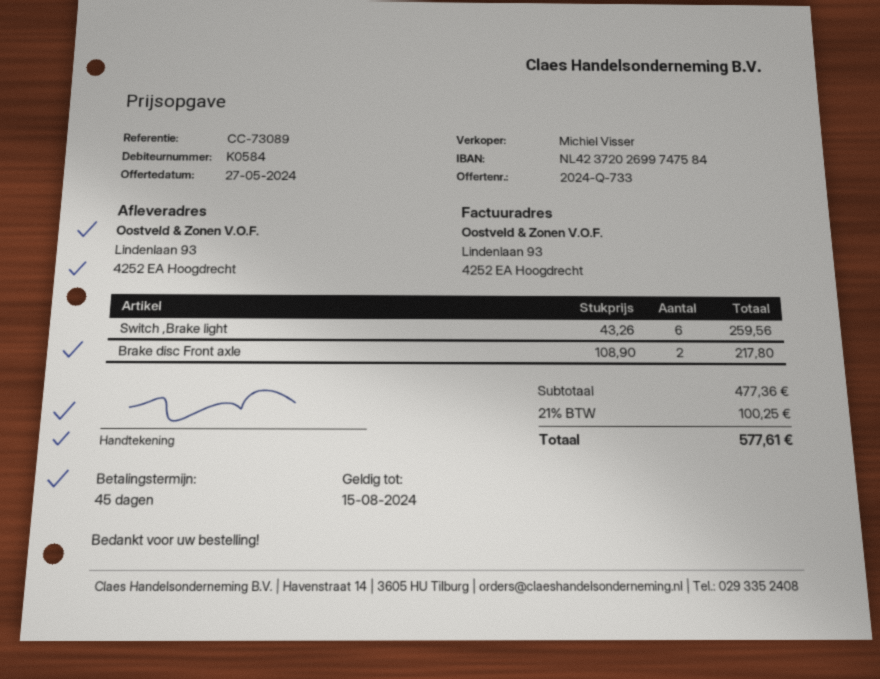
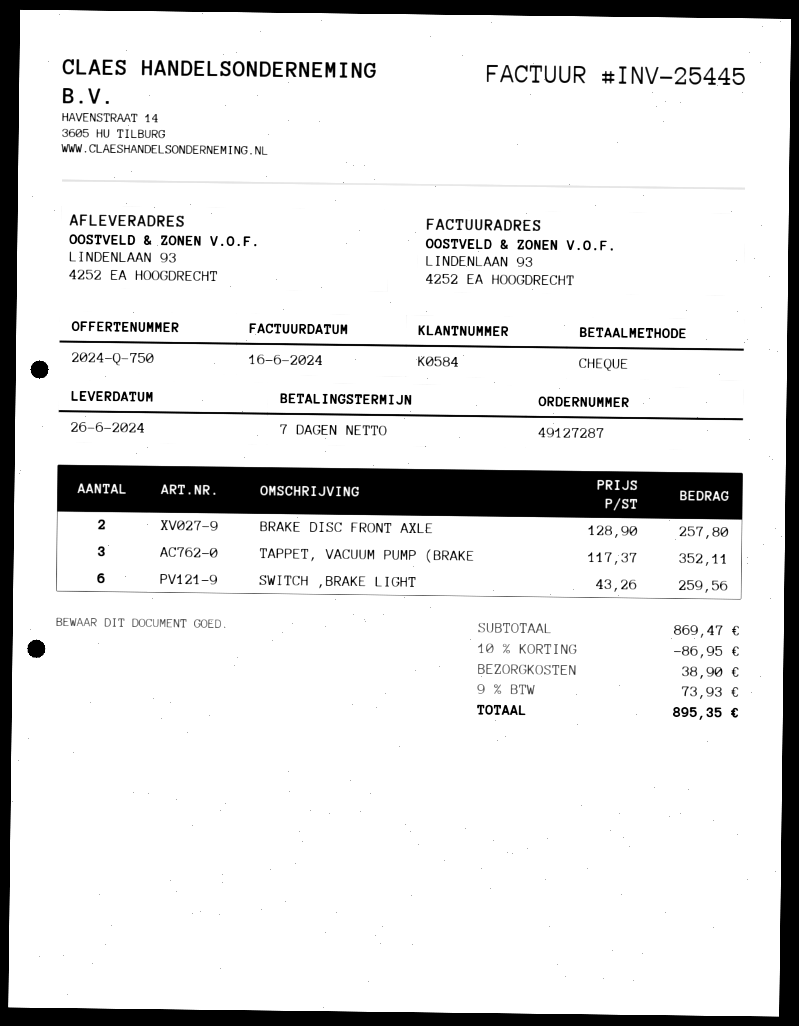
quote number: 2024-Q-733 -> 2024-Q-750
payment terms: 45 days -> 7 days
Brake disc Front axle: 2 x 108.90 = 217.80 -> 2 x 128.90 = 257.80
TAPPET, VACUUM PUMP (BRAKE: none -> 3 x 117.37 = 352.11
subtotal: 477.36 -> 869.47
discount: none -> 10% = 86.95
shipping: none -> 38.90
tax: 21% = 100.25 -> 9% = 73.93
total: 577.61 -> 895.35

